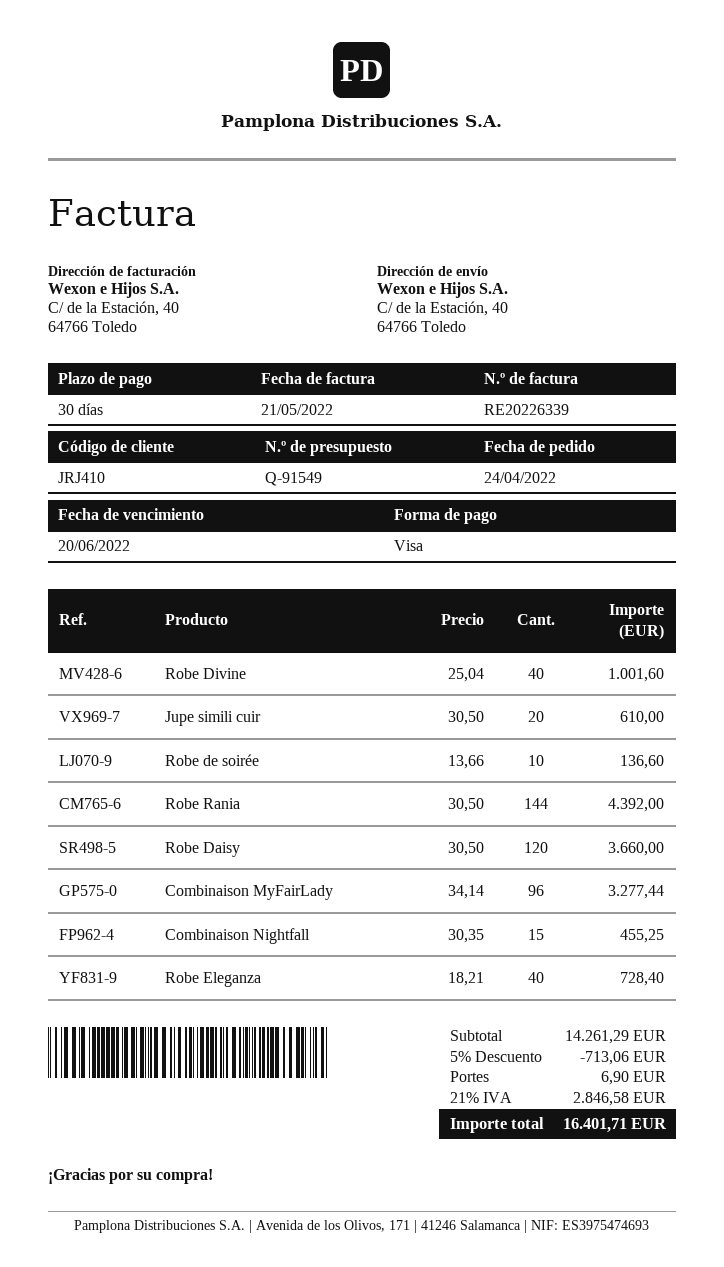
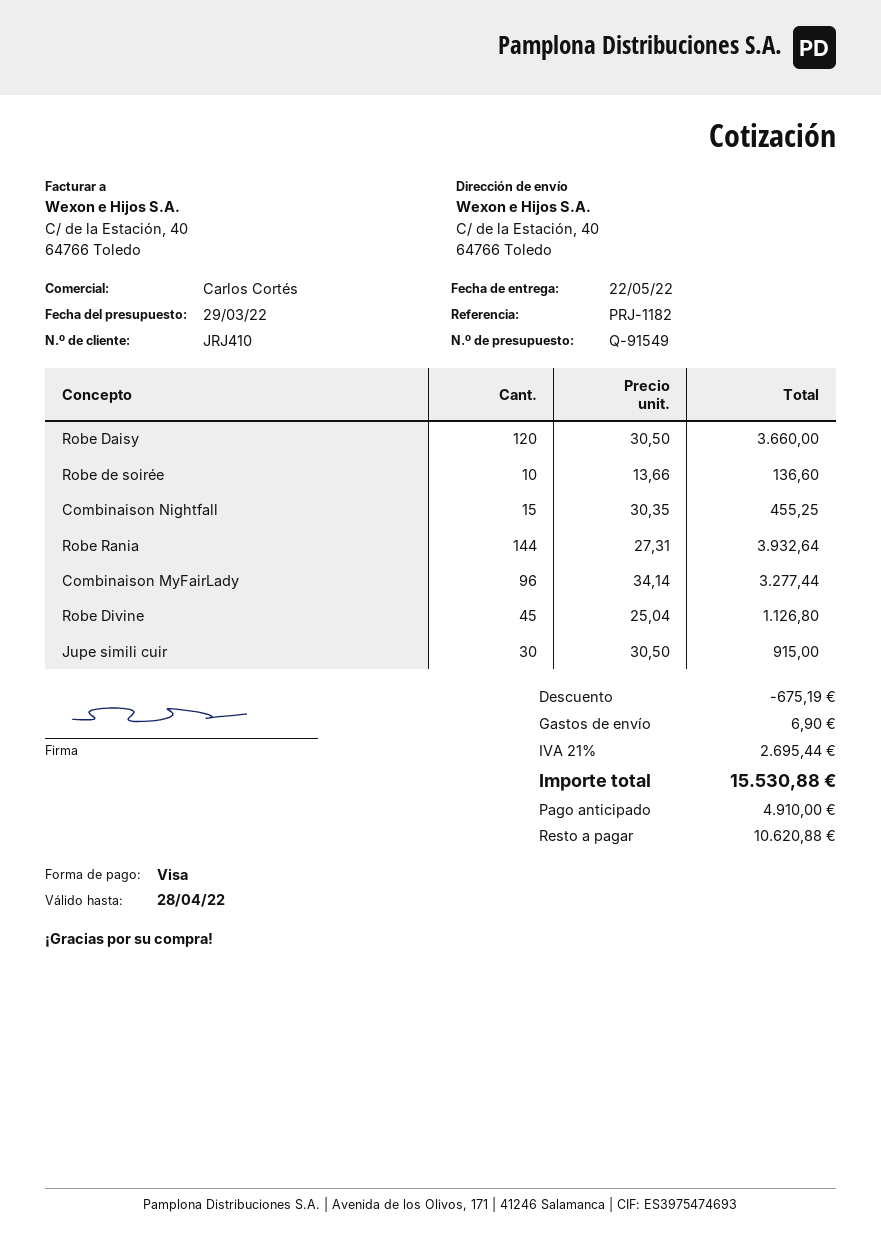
Robe Divine: 40 x 25.04 = 1001.60 -> 45 x 25.04 = 1126.80
Jupe simili cuir: 20 x 30.50 = 610.00 -> 30 x 30.50 = 915.00
Robe Rania: 144 x 30.50 = 4392.00 -> 144 x 27.31 = 3932.64
Robe Eleganza: 40 x 18.21 = 728.40 -> none
discount: 713.06 -> 675.19
tax: 21% = 2846.58 -> 21% = 2695.44
total: 16401.71 -> 15530.88

